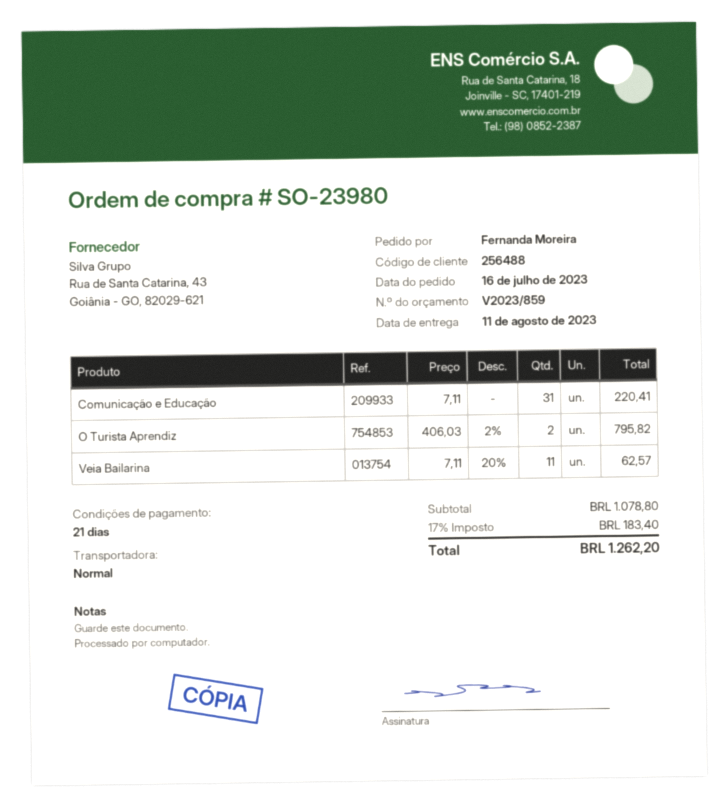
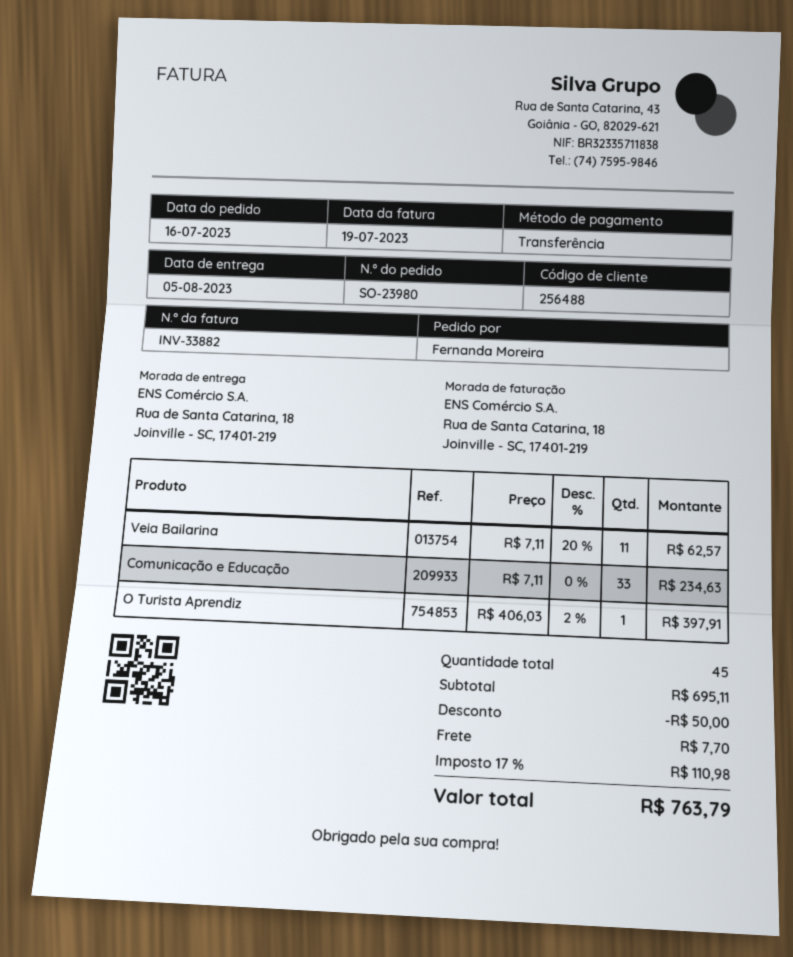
delivery date: 2023-08-11 -> 2023-08-05
Comunicação e Educação: 31 x 7.11 = 220.41 -> 33 x 7.11 = 234.63
O Turista Aprendiz: 2 x 406.03 - 2% = 795.82 -> 1 x 406.03 - 2% = 397.91
subtotal: 1078.80 -> 695.11
discount: none -> 50.00
shipping: none -> 7.70
tax: 17% = 183.40 -> 17% = 110.98
total: 1262.20 -> 763.79

